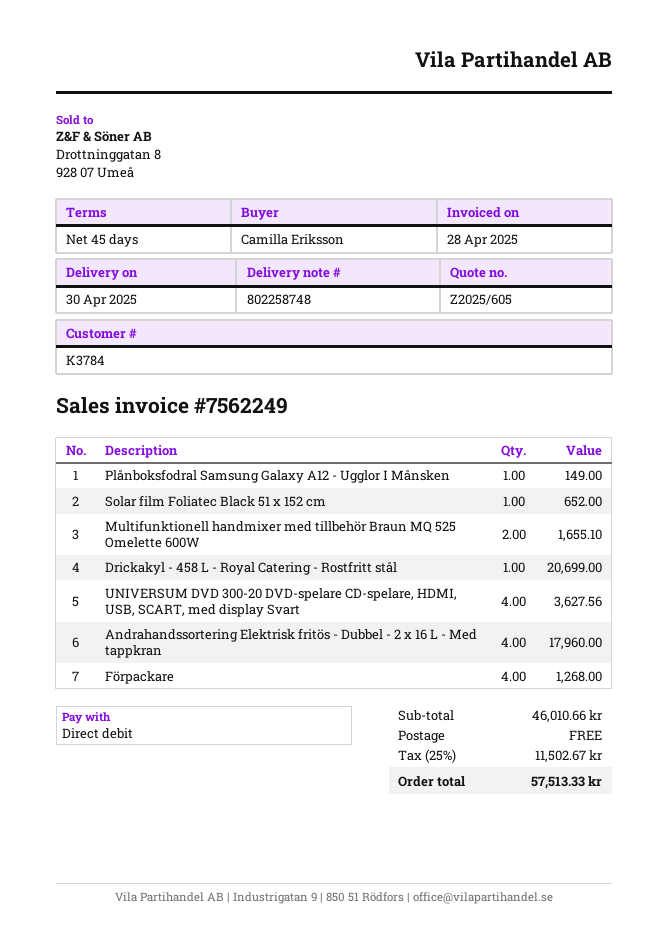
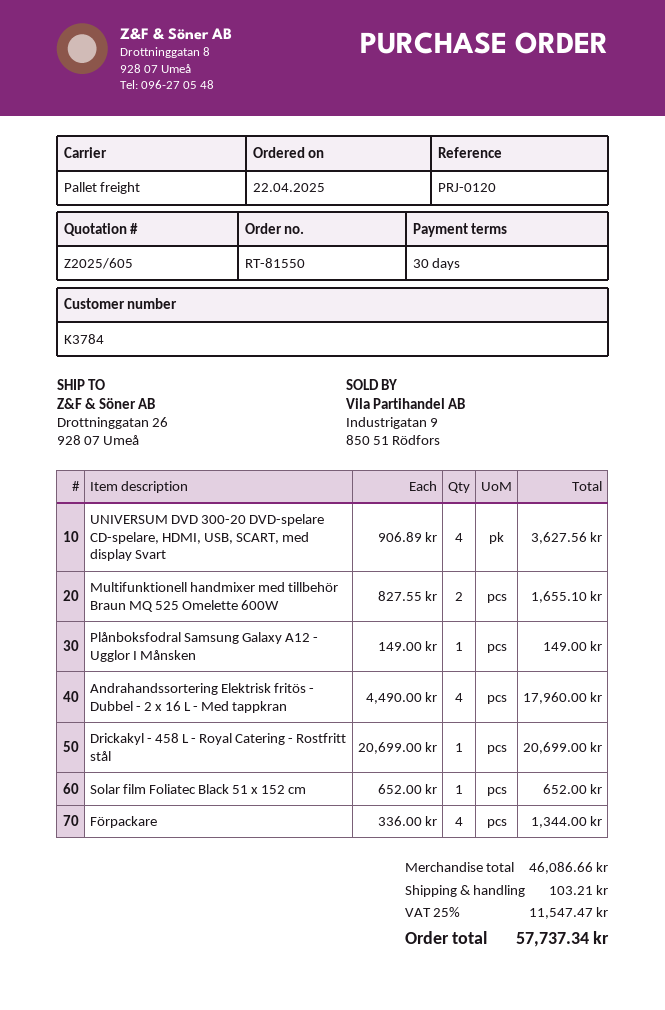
payment terms: 45 days -> 30 days
Förpackare: 4 for 1268.00 -> 4 for 1344.00
subtotal: 46010.66 -> 46086.66
shipping: 0.00 -> 103.21
tax: 25% = 11502.67 -> 25% = 11547.47
total: 57513.33 -> 57737.34

